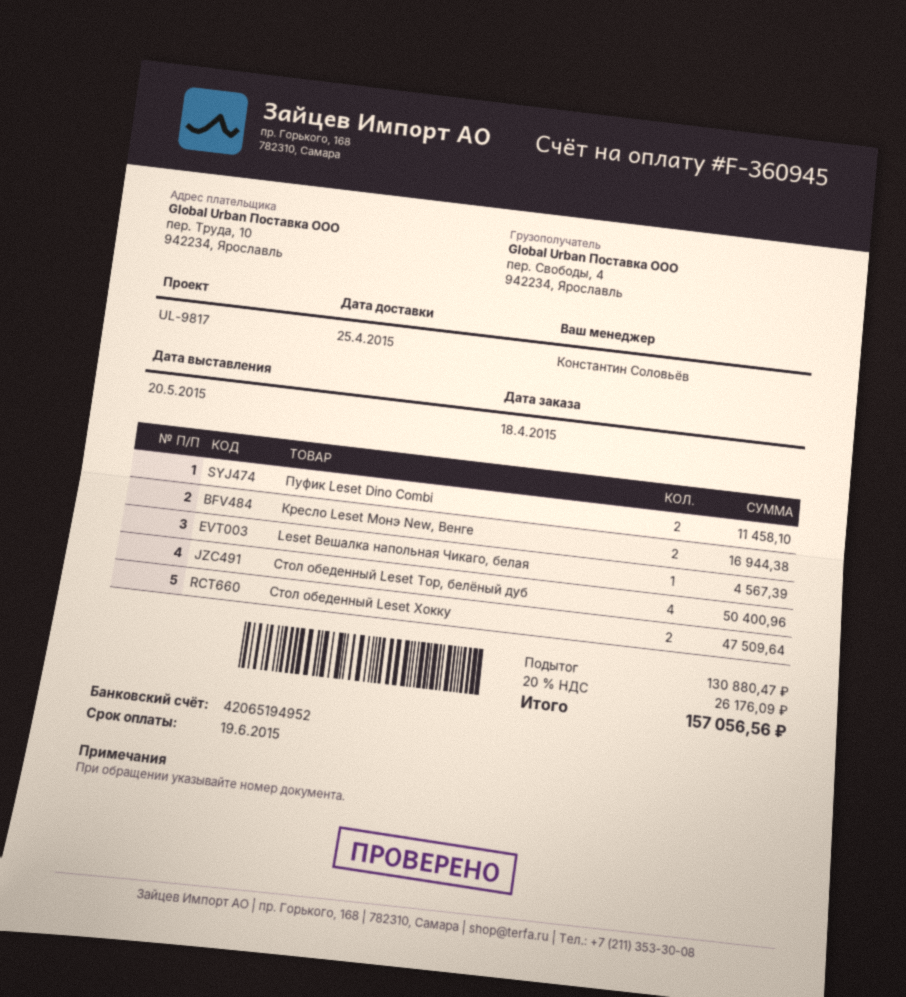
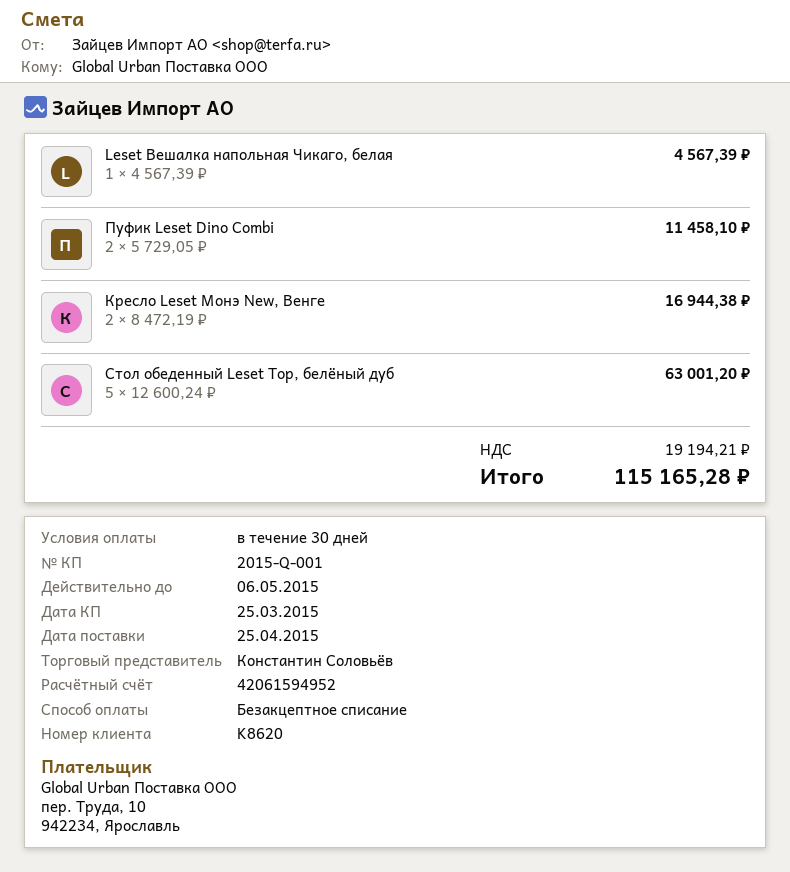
bank account: 42065194952 -> 42061594952
Стол обеденный Leset Тор, белёный дуб: 4 for 50400.96 -> 5 for 63001.20
Стол обеденный Leset Хокку: 2 for 47509.64 -> none
tax: 26176.09 -> 19194.21
total: 157056.56 -> 115165.28

